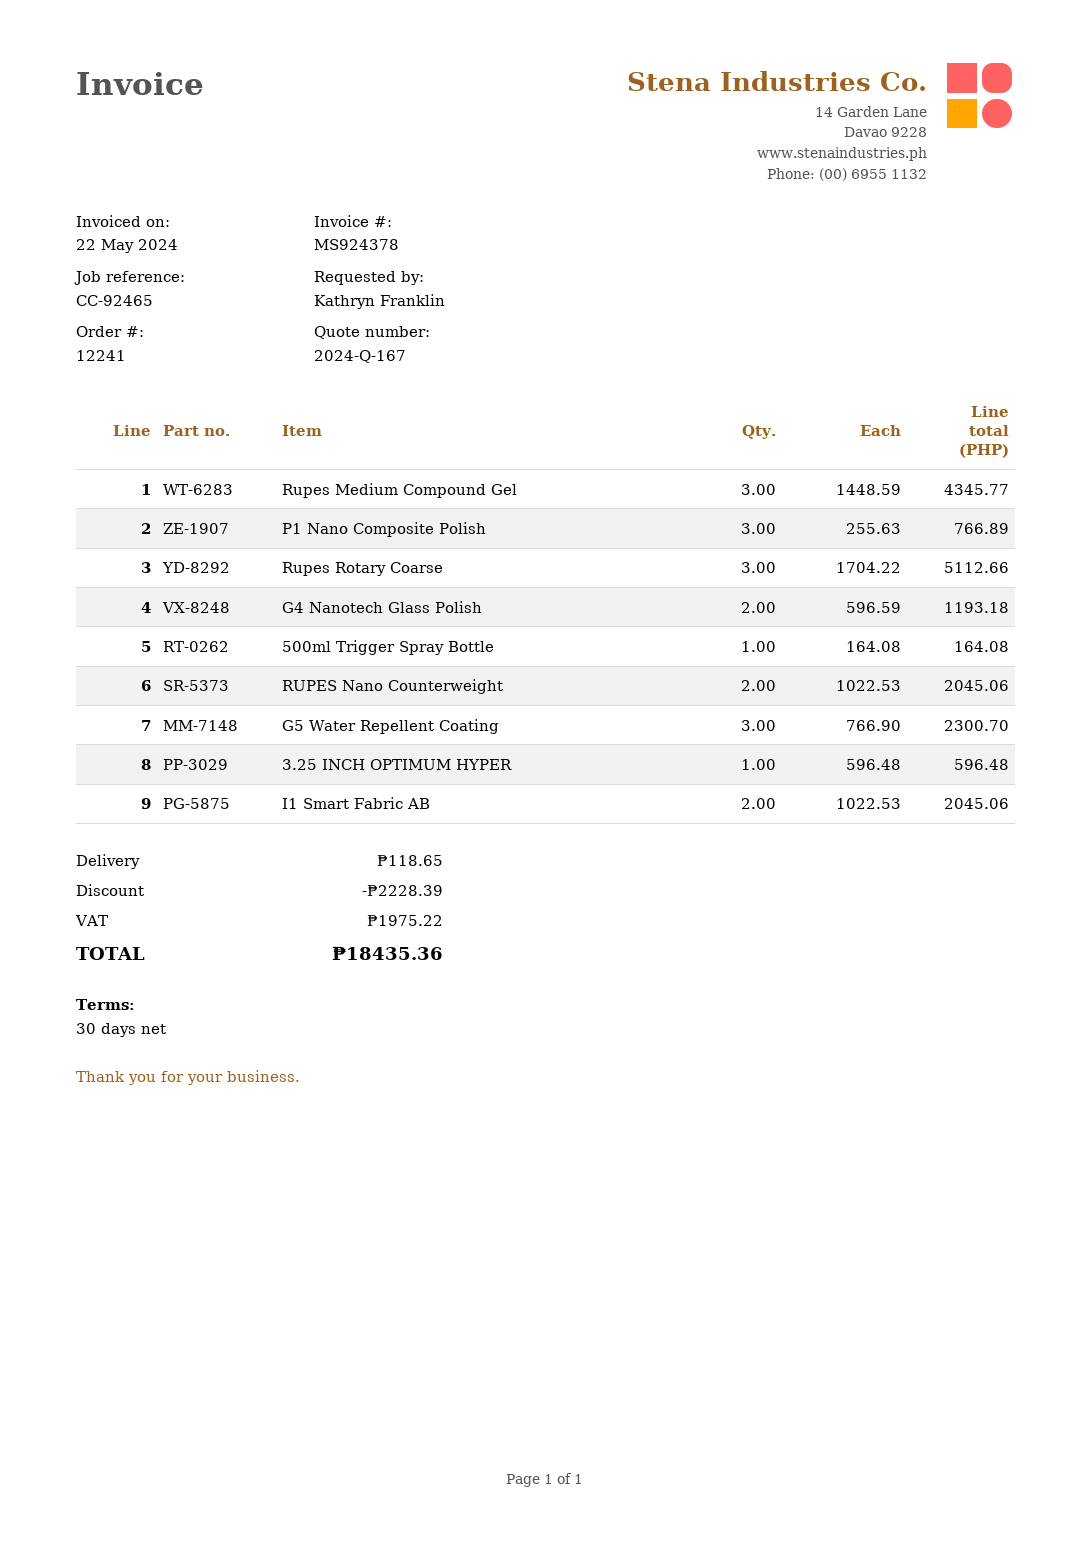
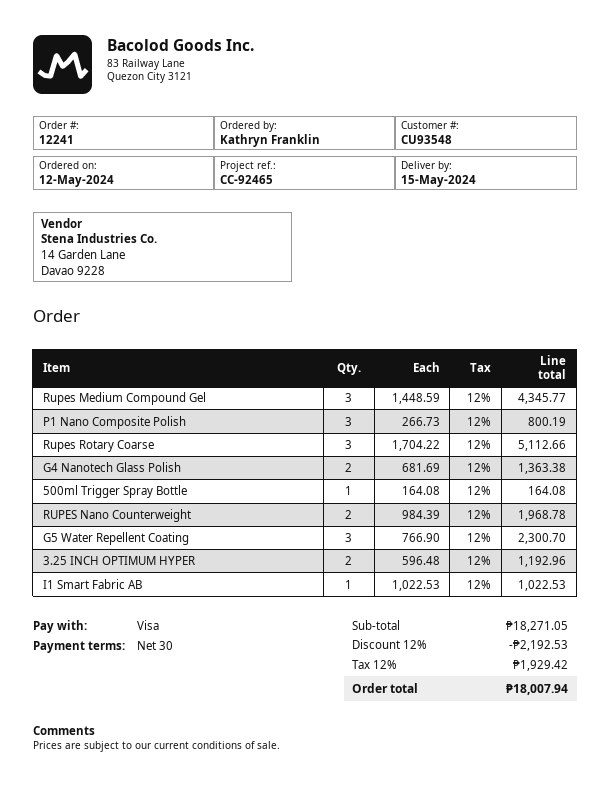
P1 Nano Composite Polish: 3 x 255.63 = 766.89 -> 3 x 266.73 = 800.19
G4 Nanotech Glass Polish: 2 x 596.59 = 1193.18 -> 2 x 681.69 = 1363.38
RUPES Nano Counterweight: 2 x 1022.53 = 2045.06 -> 2 x 984.39 = 1968.78
3.25 INCH OPTIMUM HYPER: 1 x 596.48 = 596.48 -> 2 x 596.48 = 1192.96
I1 Smart Fabric AB: 2 x 1022.53 = 2045.06 -> 1 x 1022.53 = 1022.53
discount: 2228.39 -> 2192.53
shipping: 118.65 -> none
tax: 1975.22 -> 1929.42
total: 18435.36 -> 18007.94

